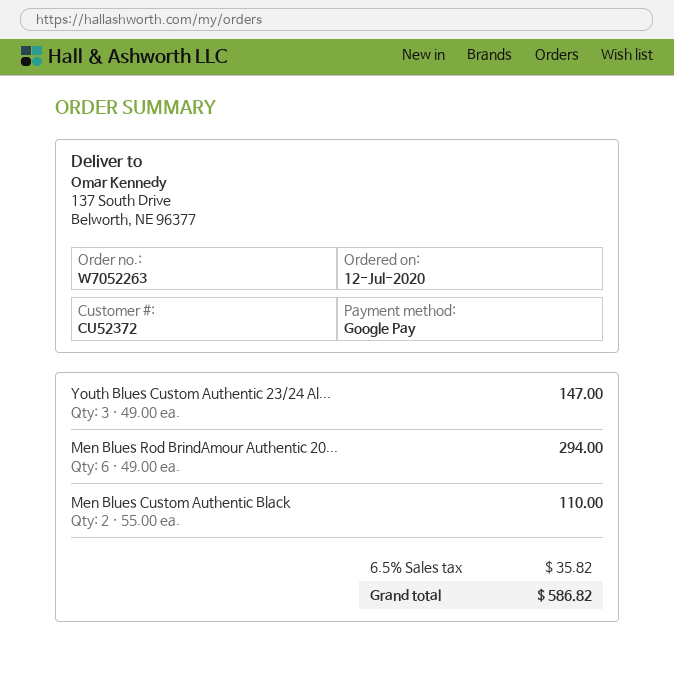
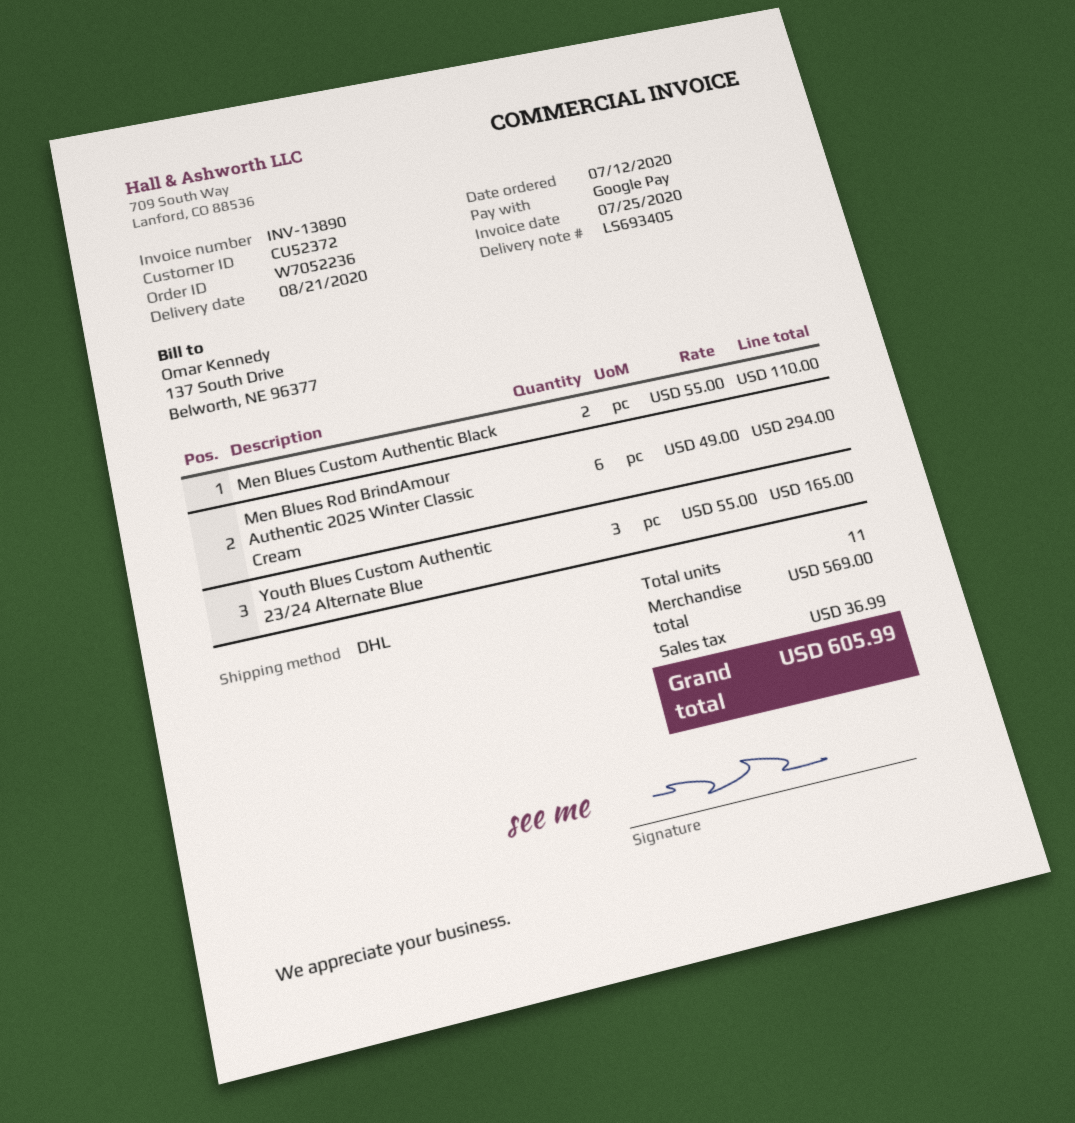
order number: W7052263 -> W7052236
Youth Blues Custom Authentic 23/24 Al...: 3 x 49.00 = 147.00 -> 3 x 55.00 = 165.00
tax: 35.82 -> 36.99
total: 586.82 -> 605.99

